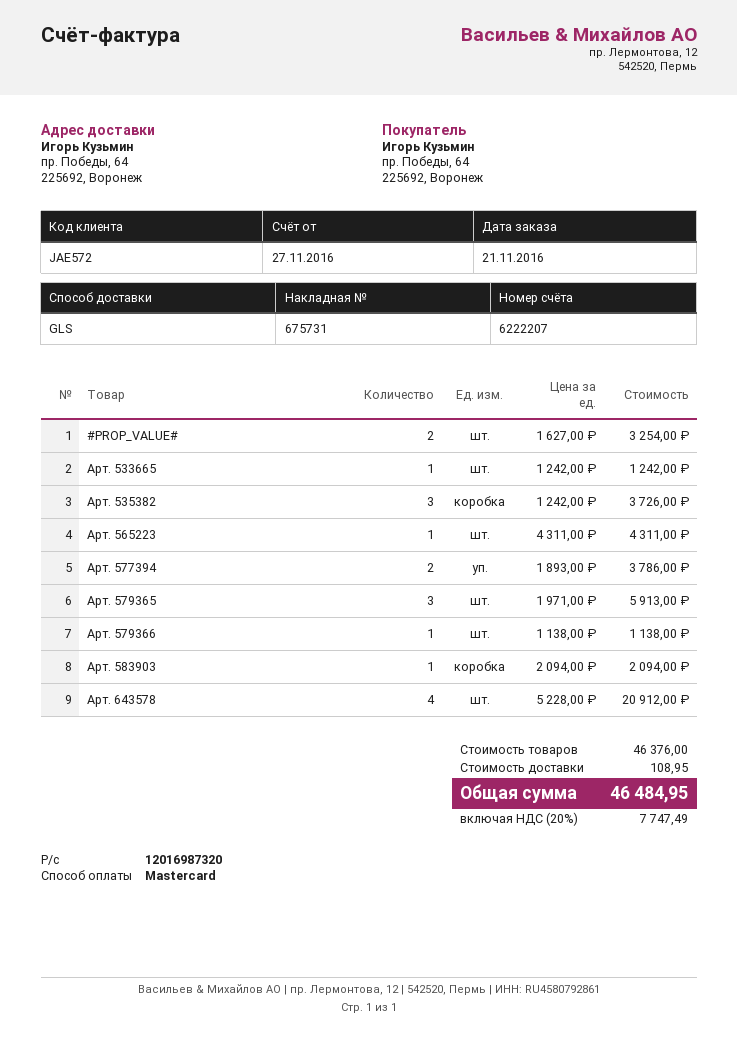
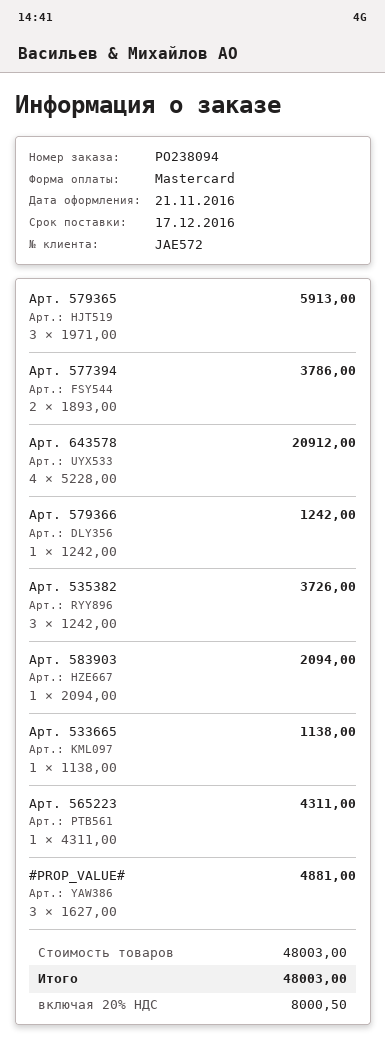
#PROP_VALUE#: 2 x 1627.00 = 3254.00 -> 3 x 1627.00 = 4881.00
Арт. 533665: 1 x 1242.00 = 1242.00 -> 1 x 1138.00 = 1138.00
Арт. 579366: 1 x 1138.00 = 1138.00 -> 1 x 1242.00 = 1242.00
subtotal: 46376.00 -> 48003.00
shipping: 108.95 -> none
tax: 20% = 7747.49 -> 20% = 8000.50
total: 46484.95 -> 48003.00

